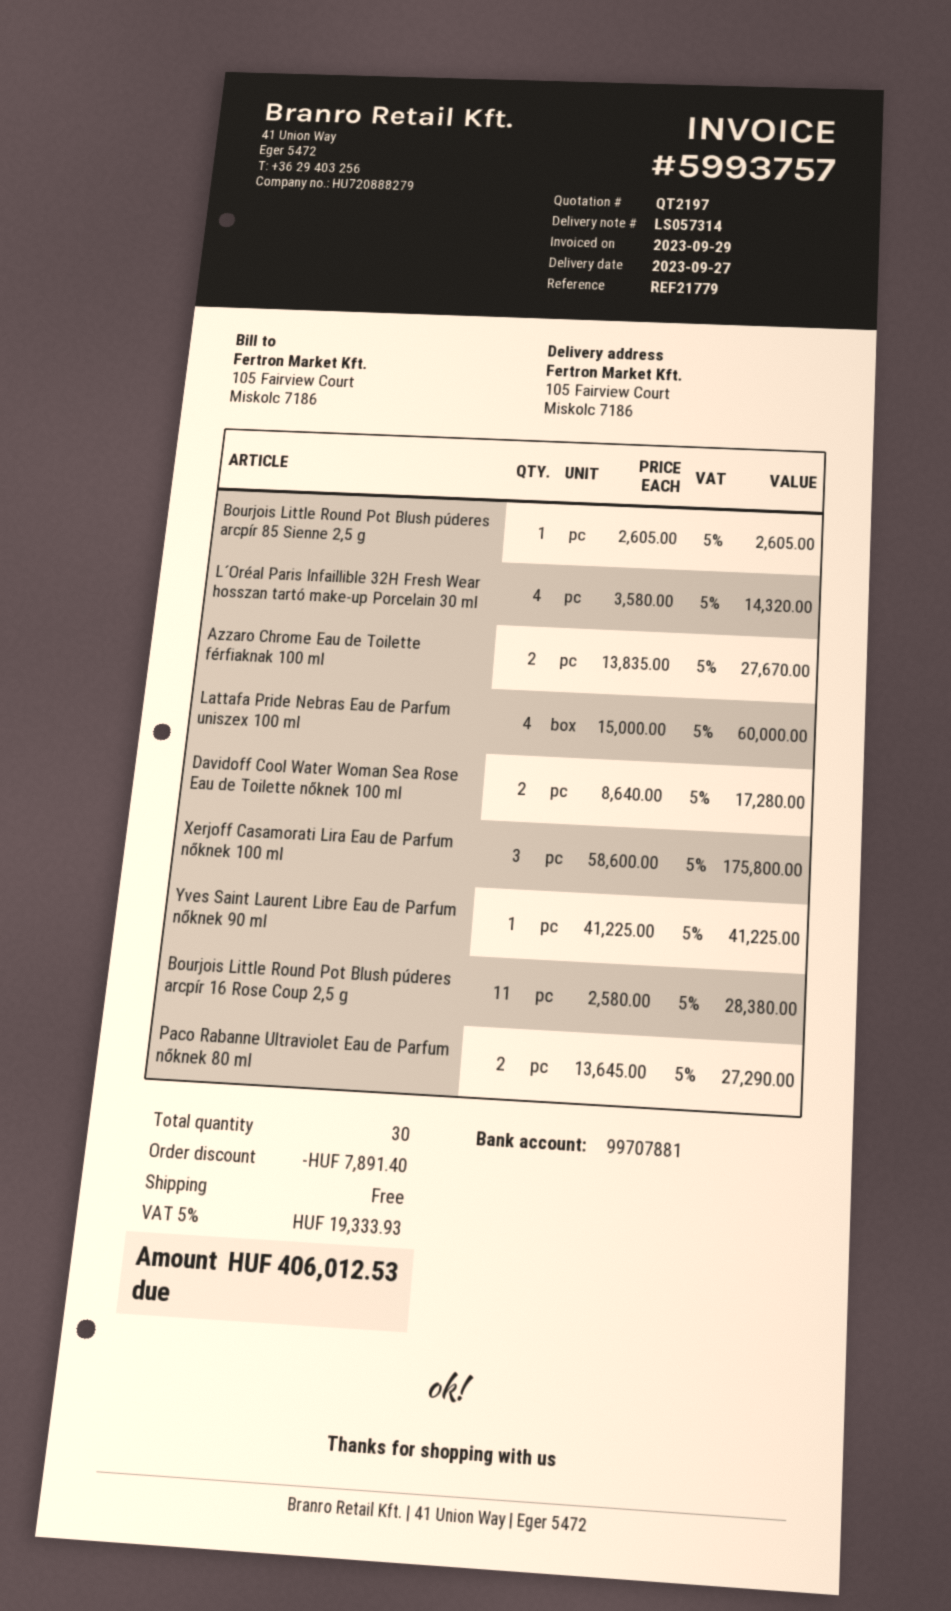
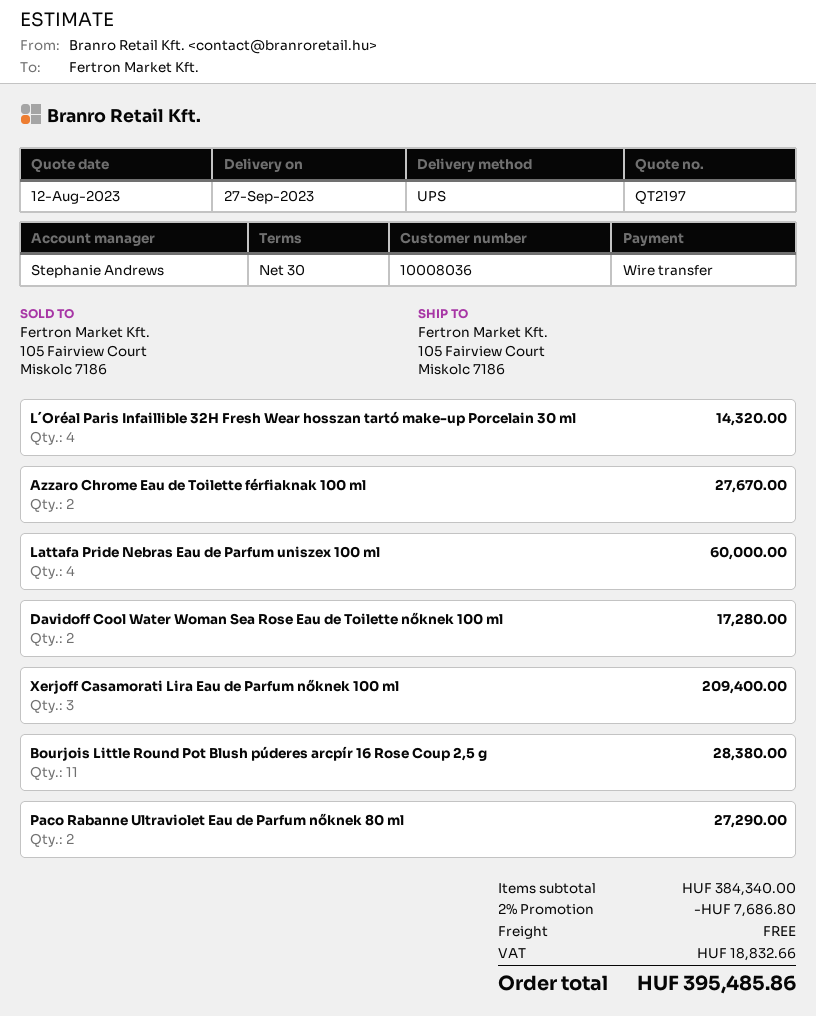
Bourjois Little Round Pot Blush púderes arcpír 85 Sienne 2,5 g: 1 for 2605.00 -> none
Xerjoff Casamorati Lira Eau de Parfum nőknek 100 ml: 3 for 175800.00 -> 3 for 209400.00
Yves Saint Laurent Libre Eau de Parfum nőknek 90 ml: 1 for 41225.00 -> none
discount: 7891.40 -> 7686.80
tax: 19333.93 -> 18832.66
total: 406012.53 -> 395485.86

